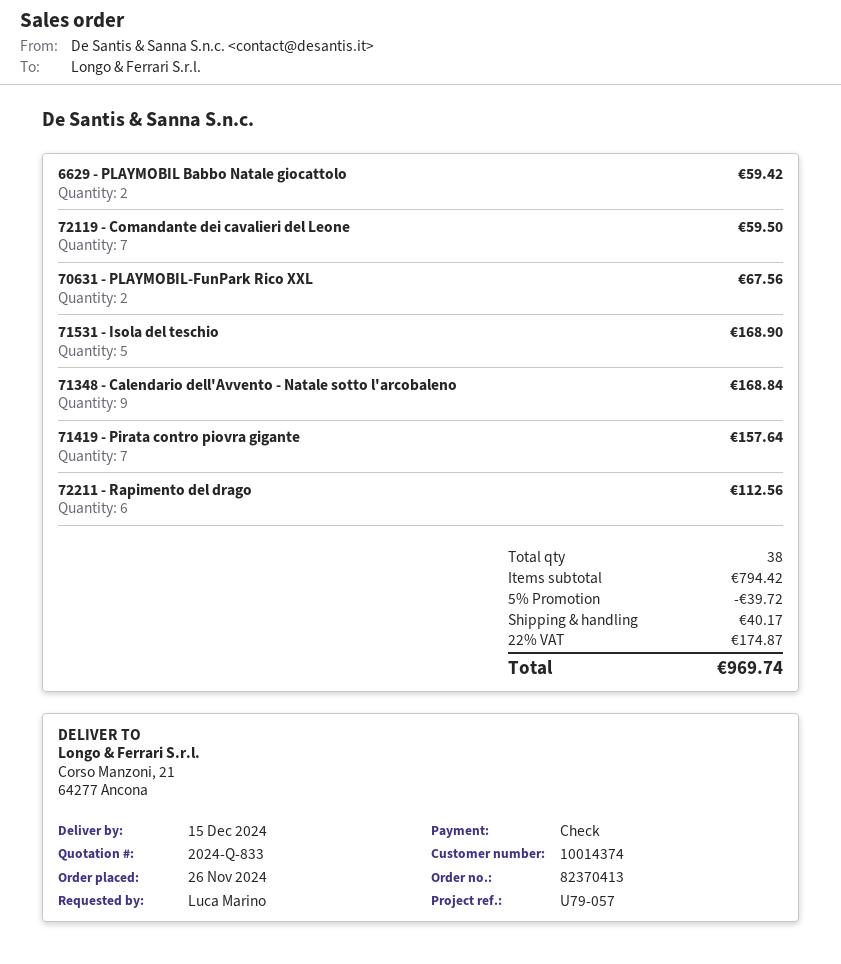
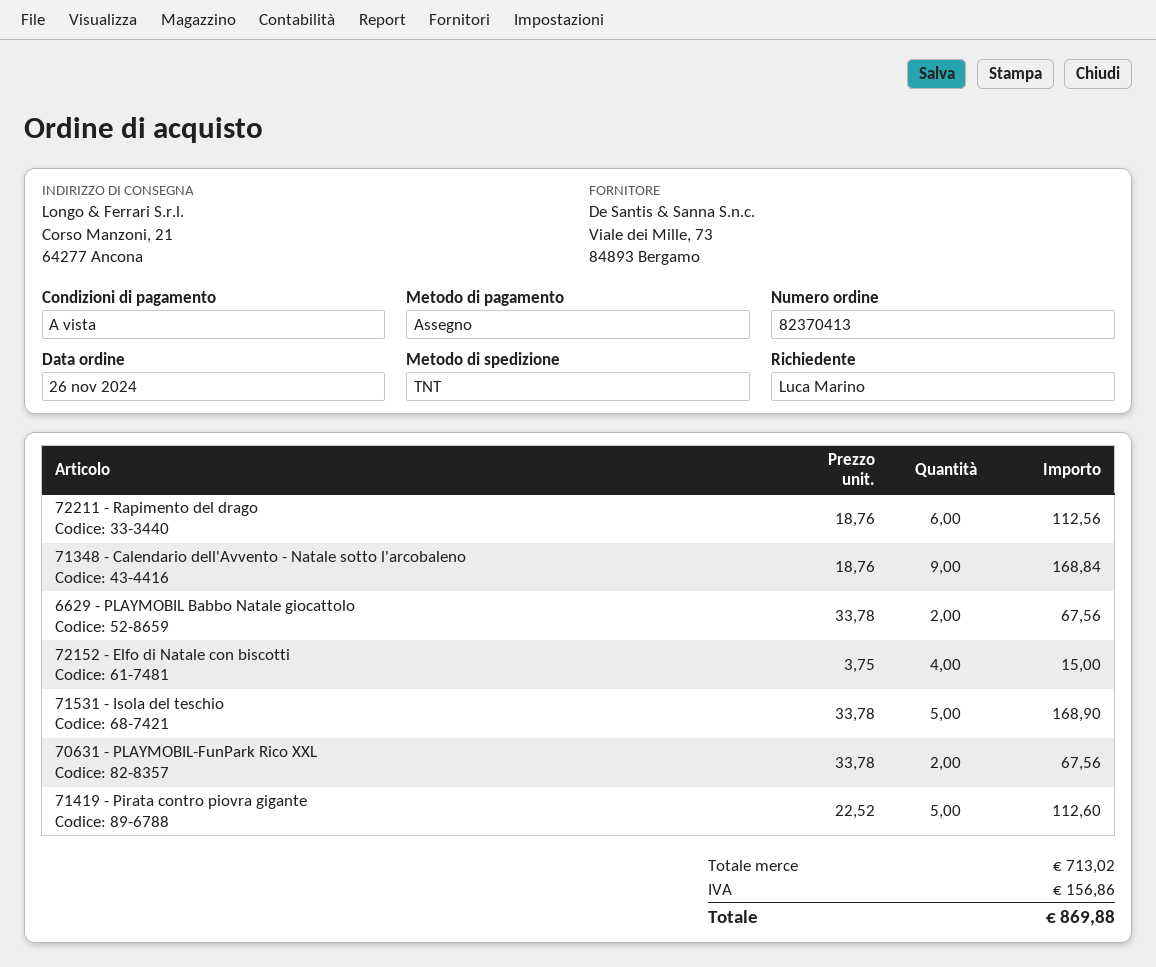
6629 - PLAYMOBIL Babbo Natale giocattolo: 2 for 59.42 -> 2 for 67.56
72119 - Comandante dei cavalieri del Leone: 7 for 59.50 -> none
71419 - Pirata contro piovra gigante: 7 for 157.64 -> 5 for 112.60
72152 - Elfo di Natale con biscotti: none -> 4 for 15.00
subtotal: 794.42 -> 713.02
discount: 5% = 39.72 -> none
shipping: 40.17 -> none
tax: 174.87 -> 156.86
total: 969.74 -> 869.88

